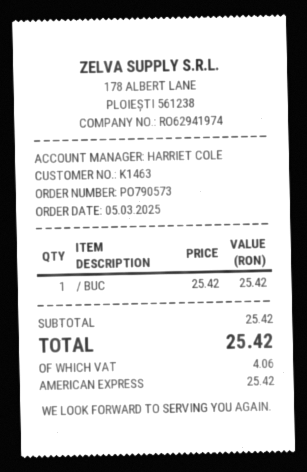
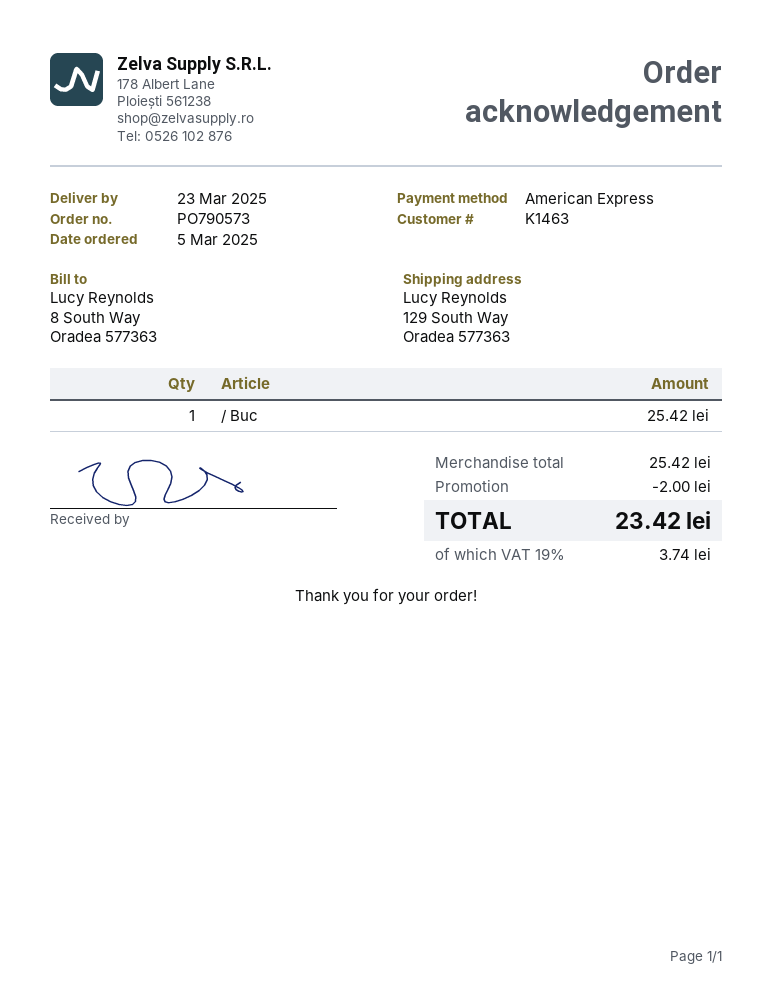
discount: none -> 2.00
tax: 4.06 -> 3.74
total: 25.42 -> 23.42

